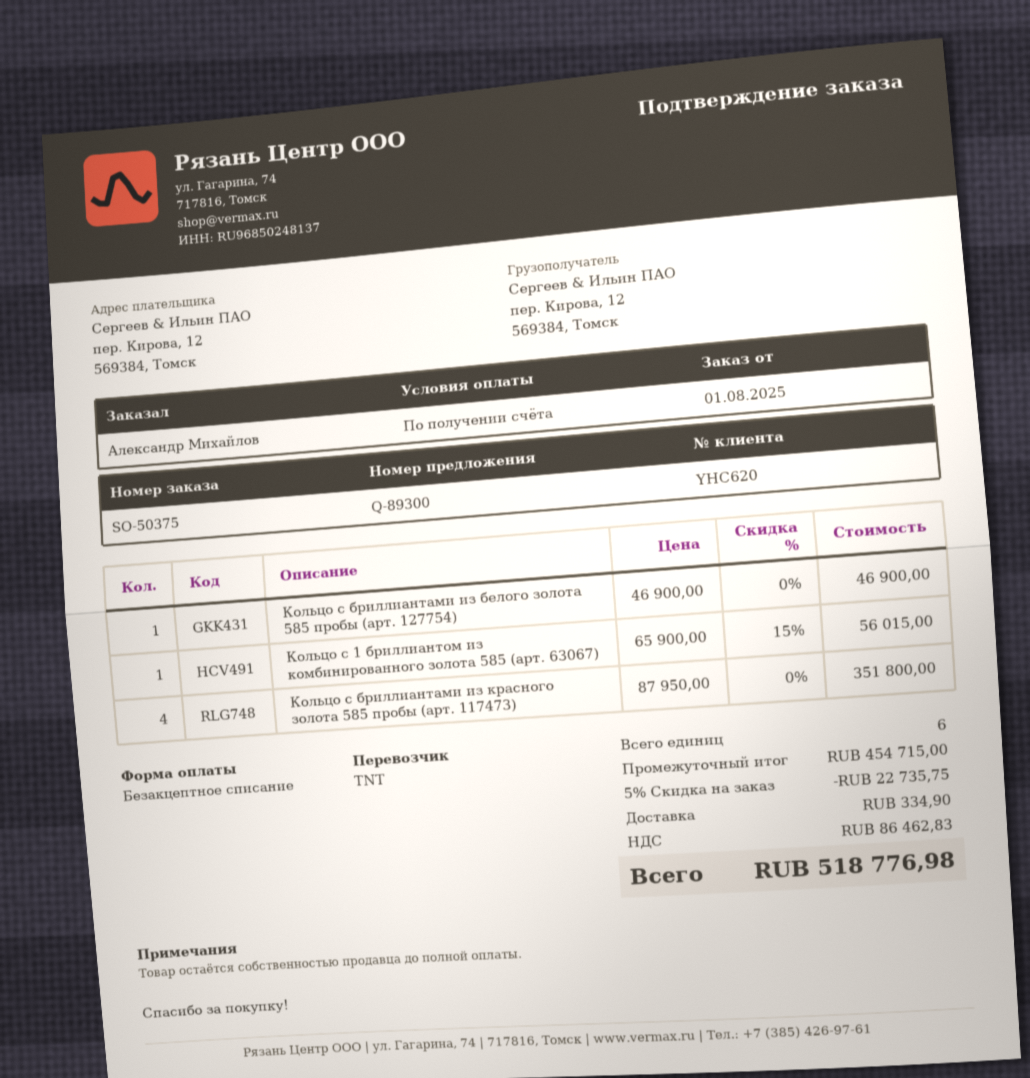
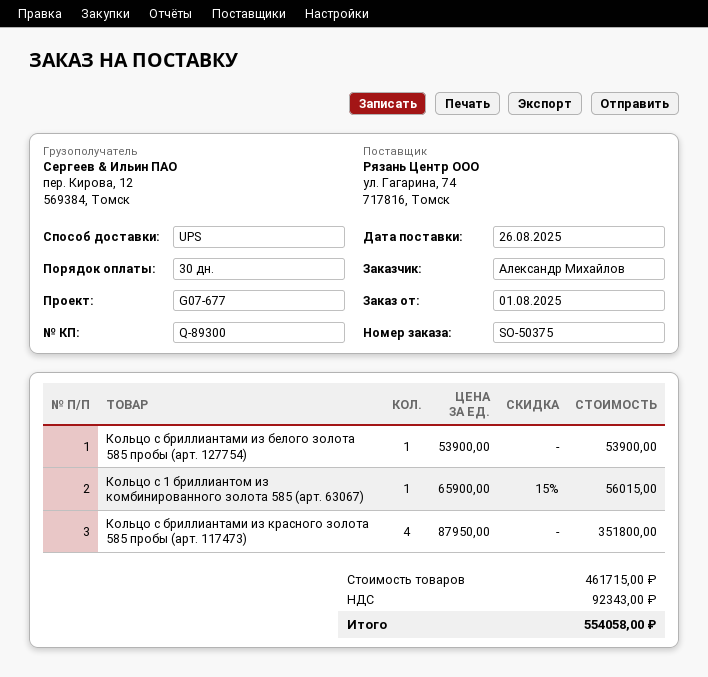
payment terms: on receipt -> 30 days
shipping method: TNT -> UPS
Кольцо с бриллиантами из белого золота 585 пробы (арт. 127754): 1 x 46900.00 = 46900.00 -> 1 x 53900.00 = 53900.00
subtotal: 454715.00 -> 461715.00
discount: 5% = 22735.75 -> none
shipping: 334.90 -> none
tax: 86462.83 -> 92343.00
total: 518776.98 -> 554058.00

